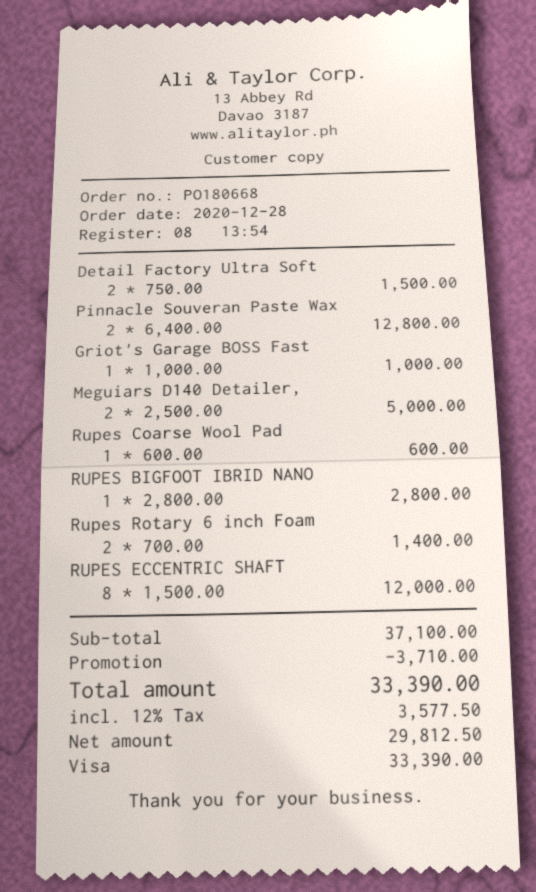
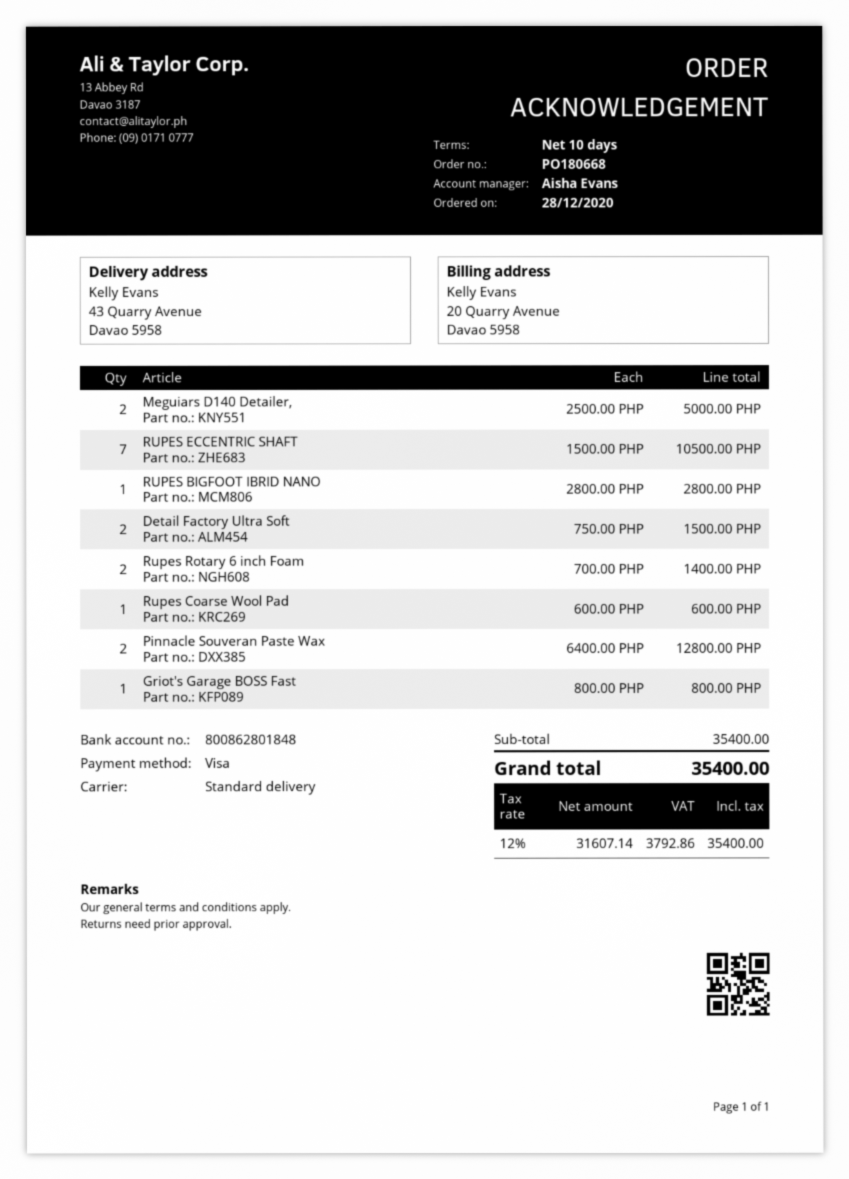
Griot's Garage BOSS Fast: 1 x 1000.00 = 1000.00 -> 1 x 800.00 = 800.00
RUPES ECCENTRIC SHAFT: 8 x 1500.00 = 12000.00 -> 7 x 1500.00 = 10500.00
subtotal: 37100.00 -> 35400.00
discount: 3710.00 -> none
net: 29812.50 -> 31607.14
tax: 12% = 3577.50 -> 12% = 3792.86
total: 33390.00 -> 35400.00

